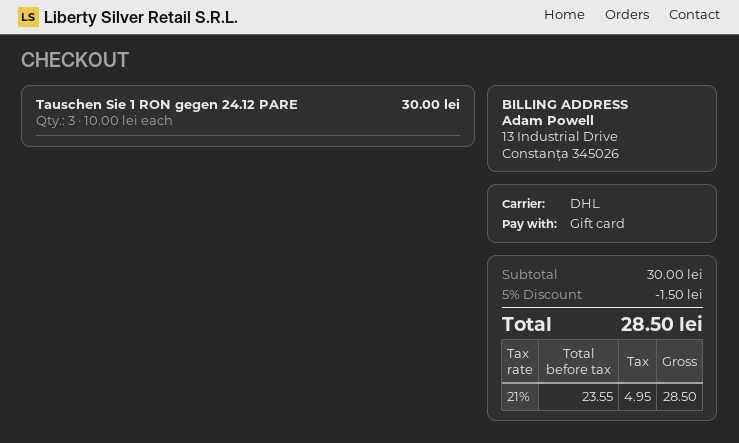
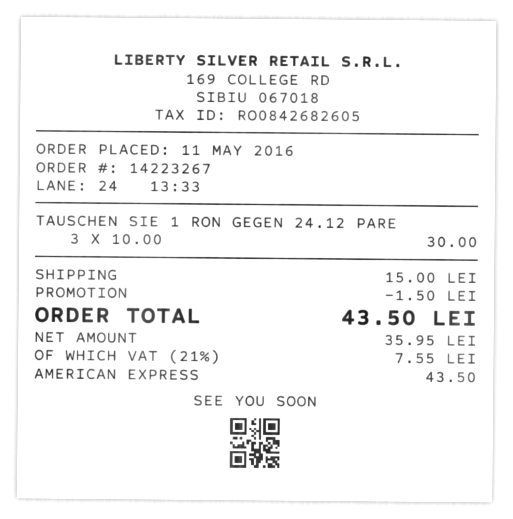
payment method: gift card -> American Express
shipping: none -> 15.00
net: 23.55 -> 35.95
tax: 21% = 4.95 -> 21% = 7.55
total: 28.50 -> 43.50

